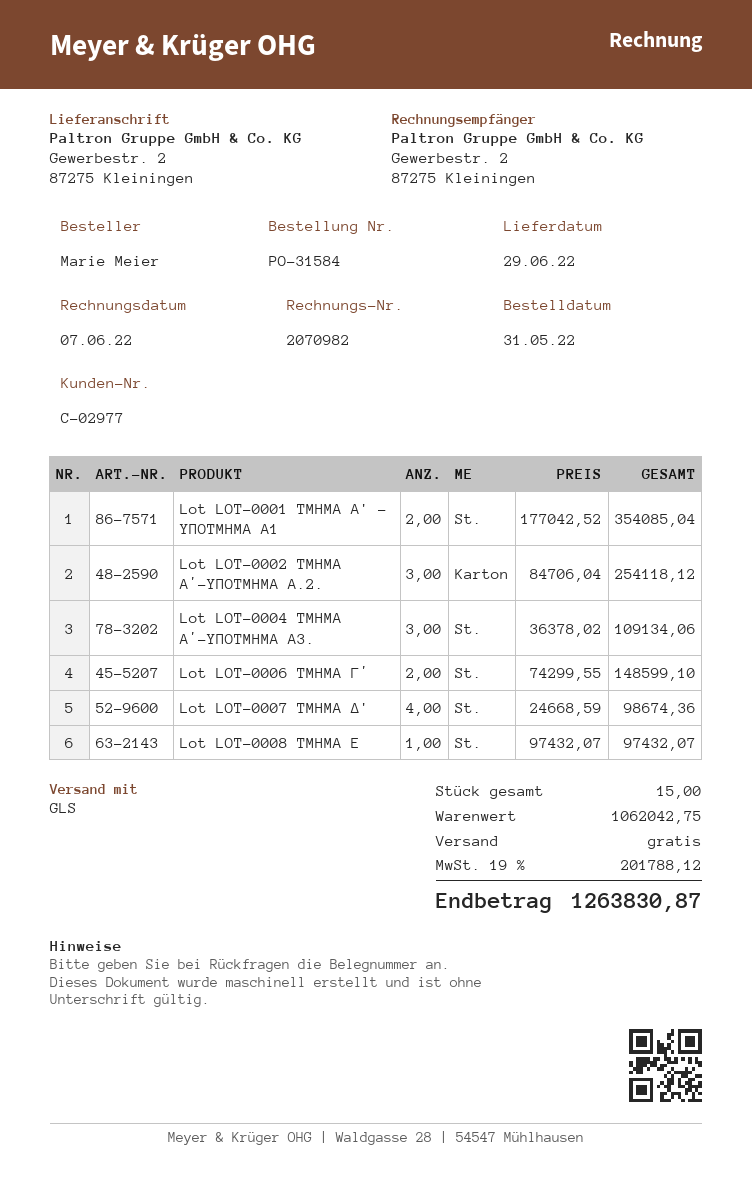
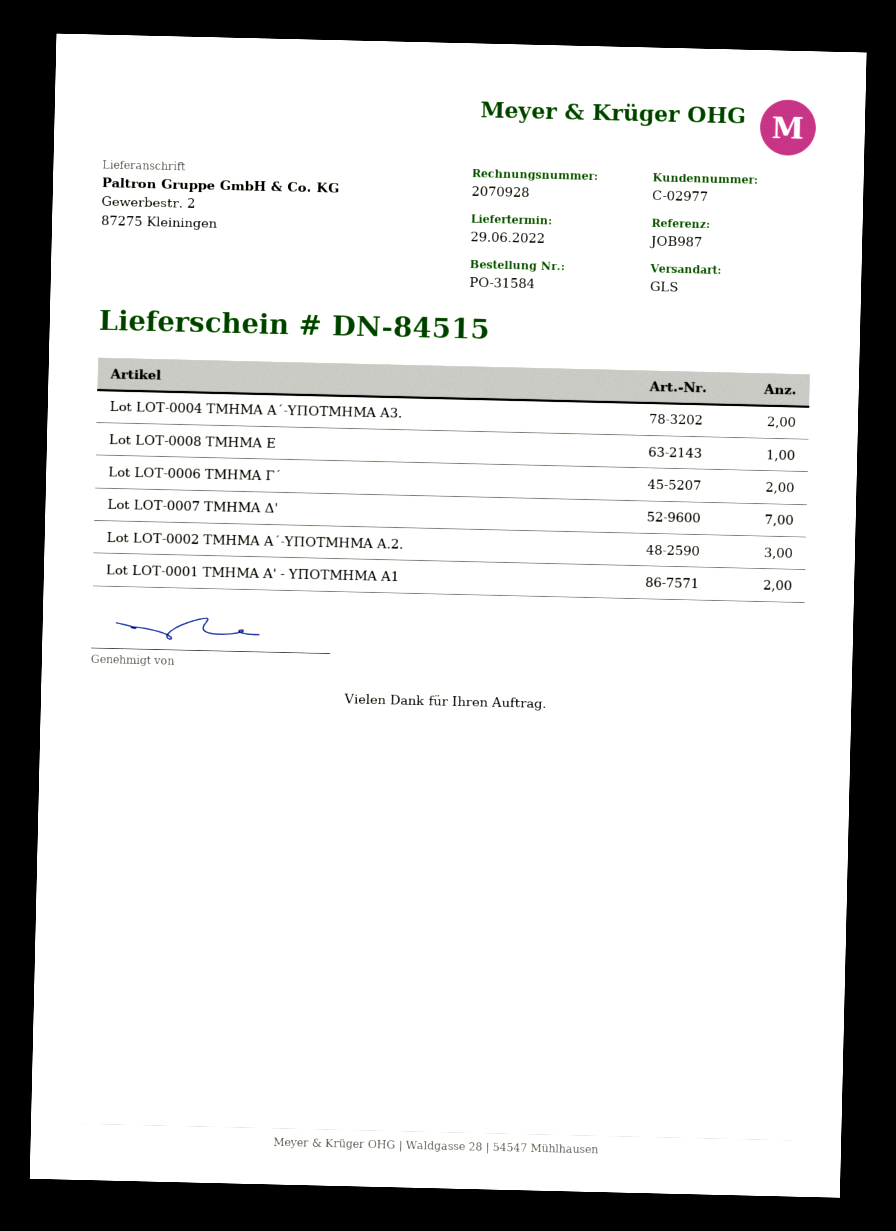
invoice number: 2070982 -> 2070928
Lot LOT-0004 ΤΜΗΜΑ Α΄-ΥΠΟΤΜΗΜΑ Α3.: 3 -> 2
Lot LOT-0007 ΤΜΗΜΑ Δ': 4 -> 7

